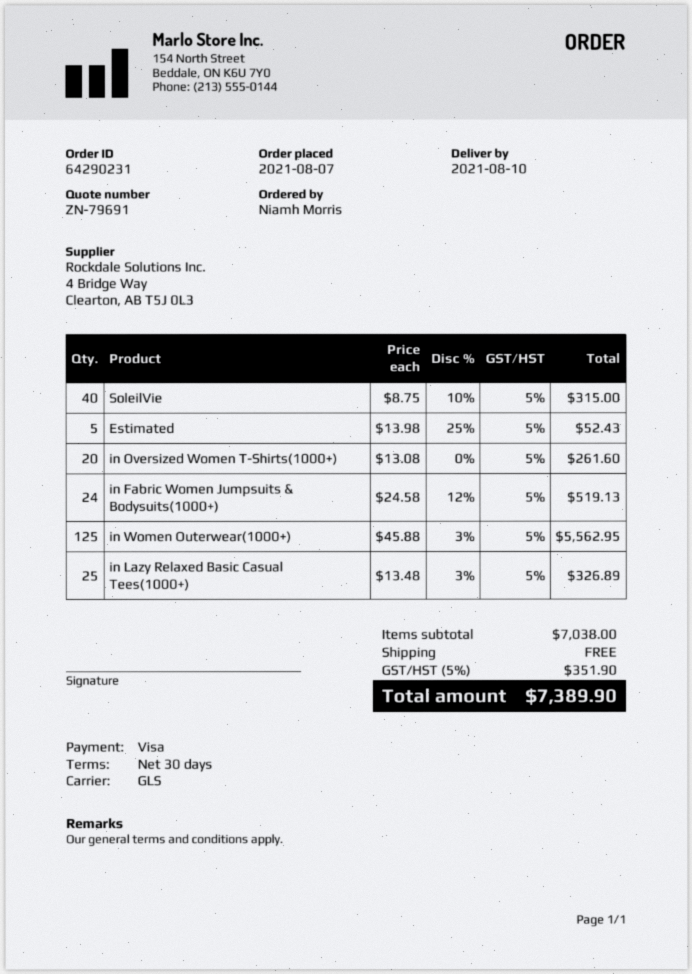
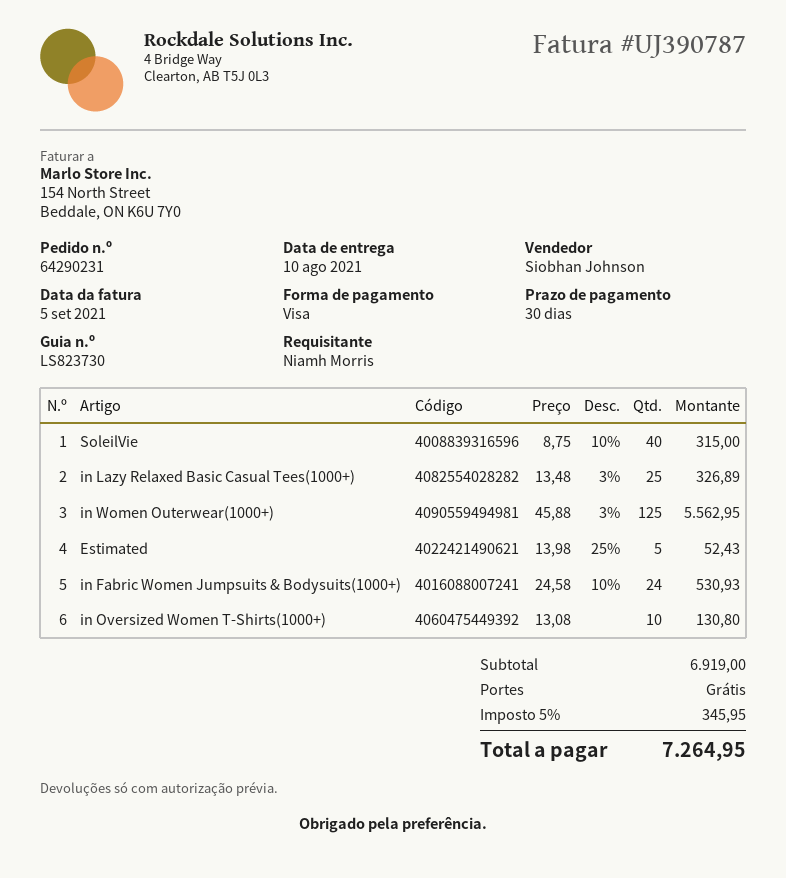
in Oversized Women T-Shirts(1000+): 20 x 13.08 = 261.60 -> 10 x 13.08 = 130.80
in Fabric Women Jumpsuits & Bodysuits(1000+): 24 x 24.58 - 12% = 519.13 -> 24 x 24.58 - 10% = 530.93
subtotal: 7038.00 -> 6919.00
tax: 5% = 351.90 -> 5% = 345.95
total: 7389.90 -> 7264.95

